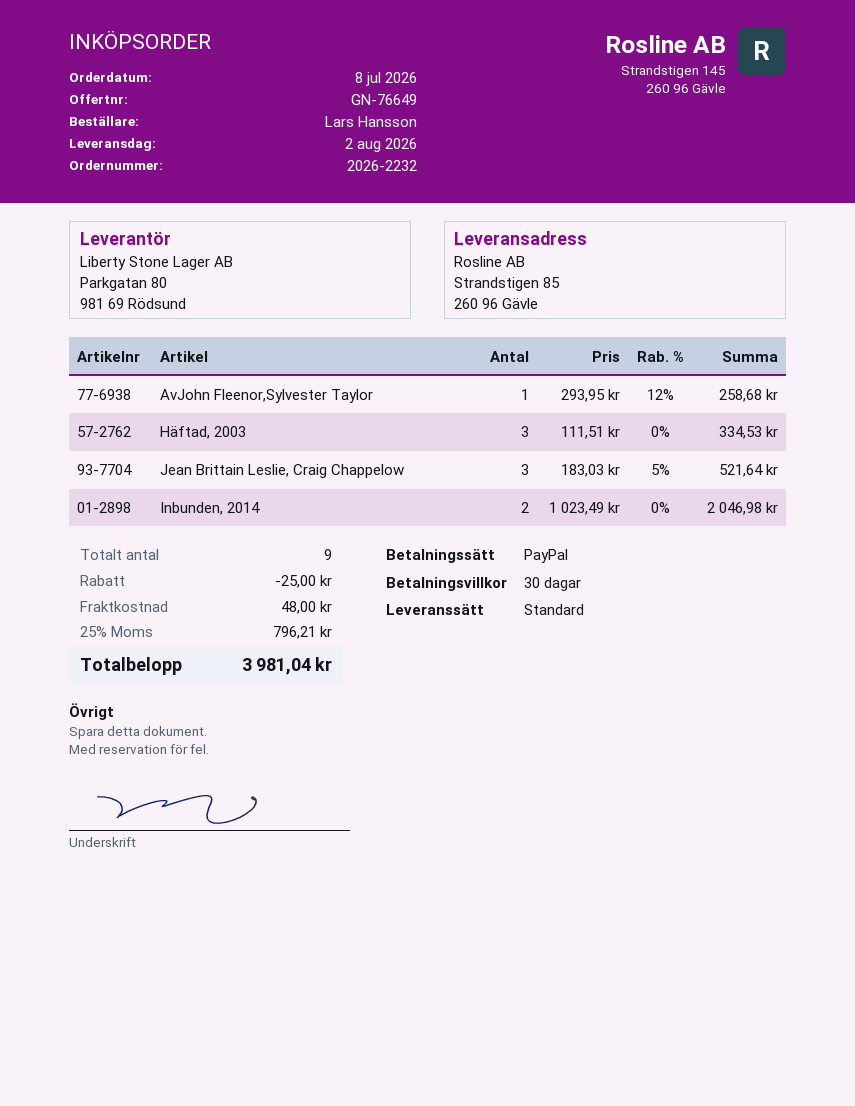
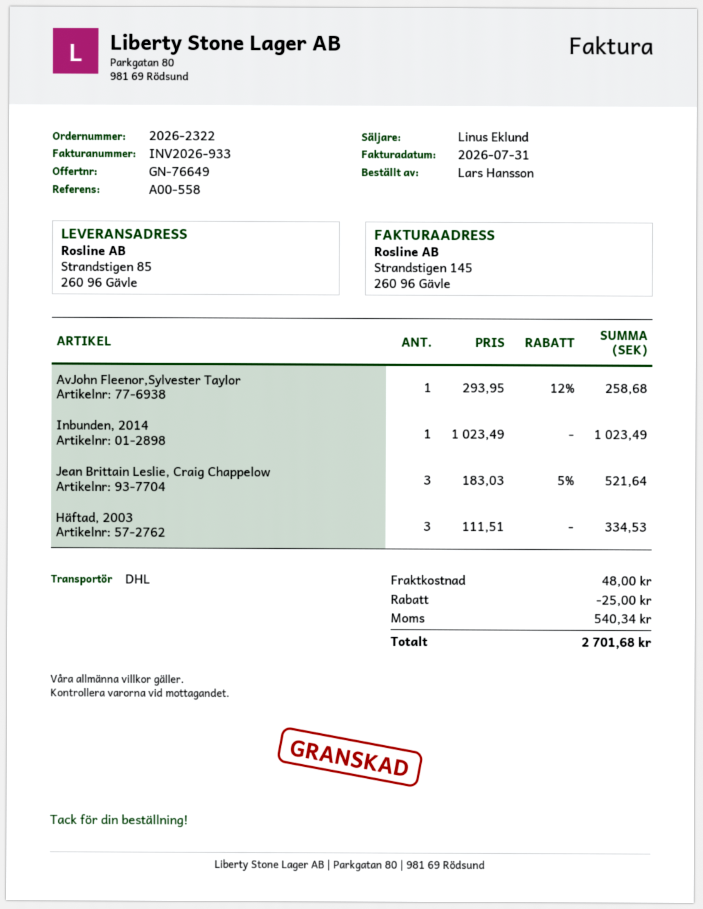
order number: 2026-2232 -> 2026-2322
shipping method: standard -> DHL
Inbunden, 2014: 2 x 1023.49 = 2046.98 -> 1 x 1023.49 = 1023.49
tax: 796.21 -> 540.34
total: 3981.04 -> 2701.68

